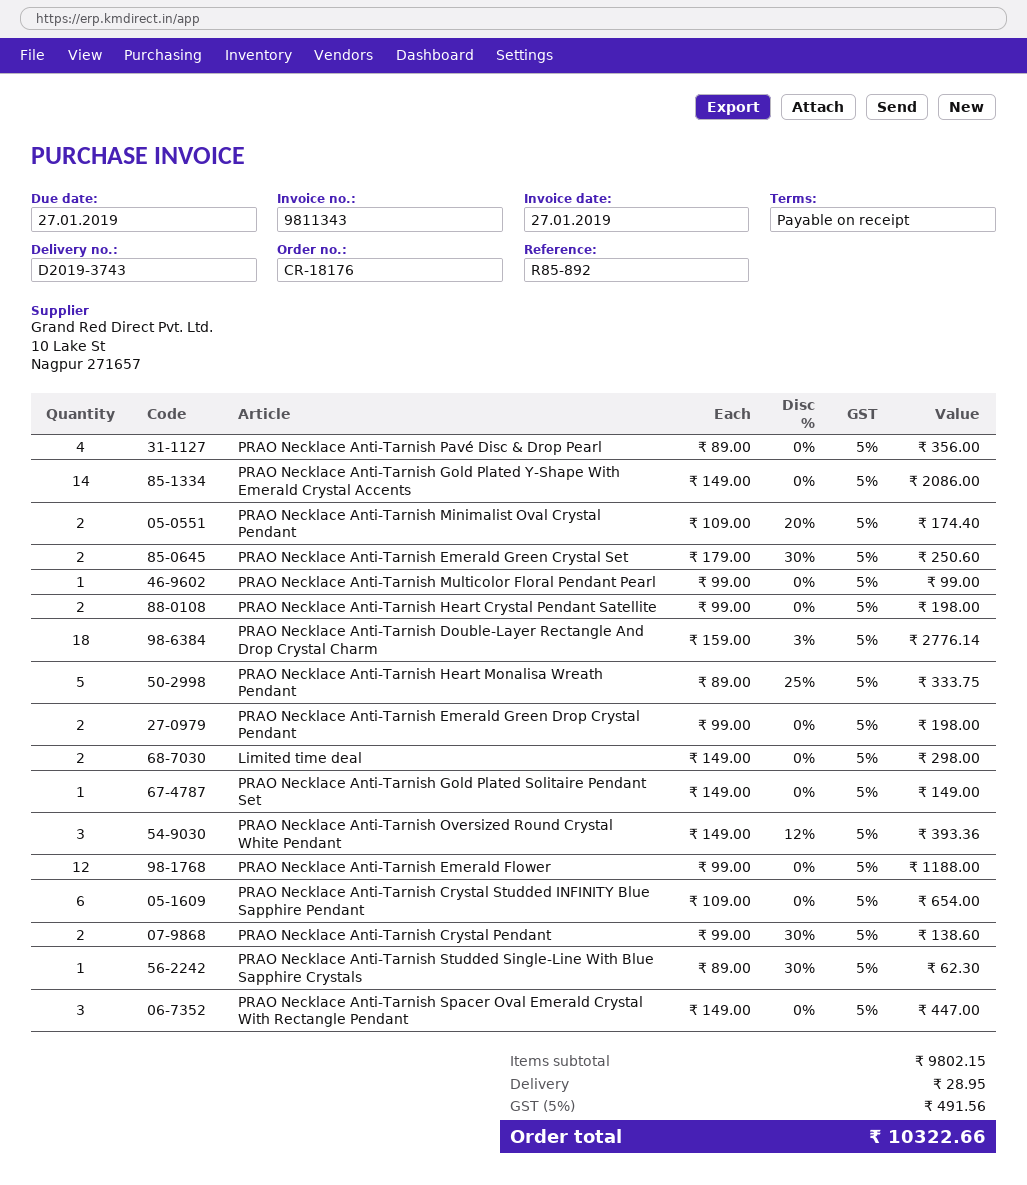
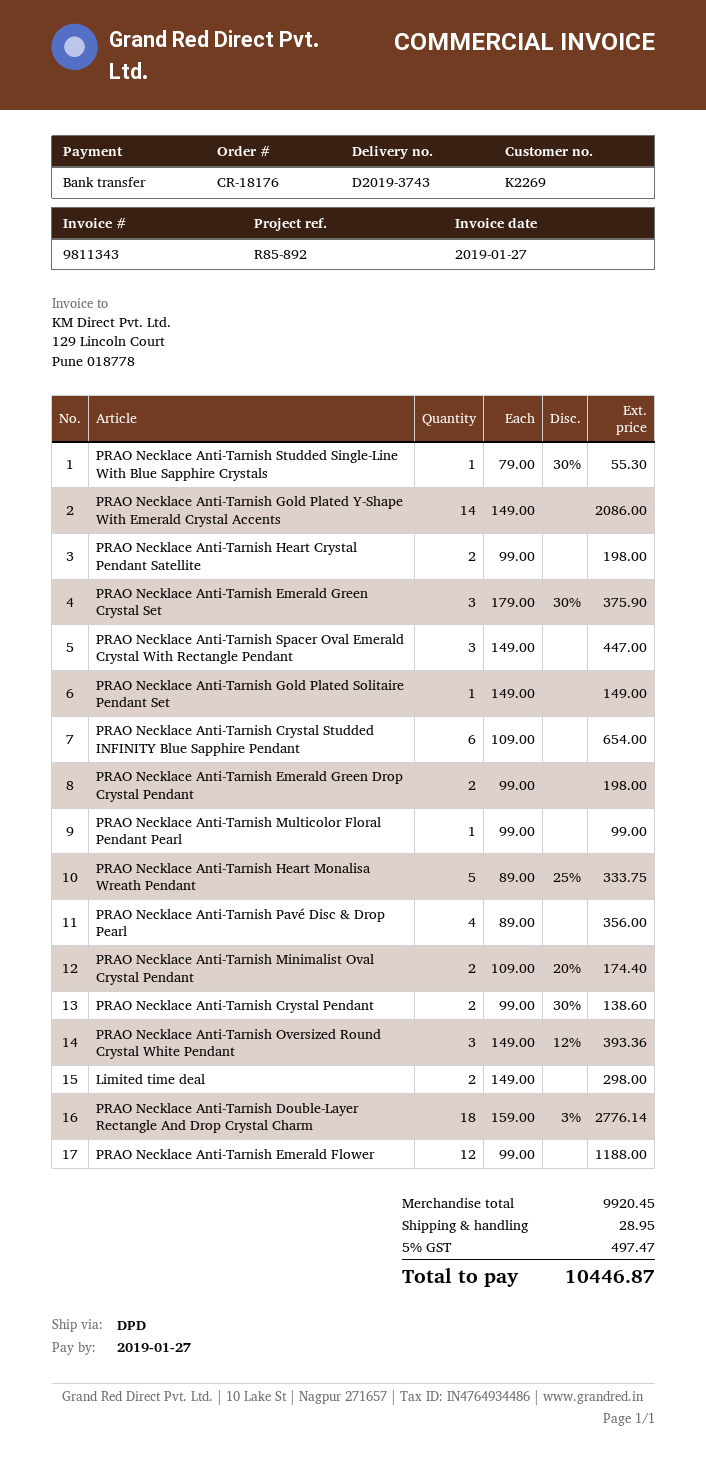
PRAO Necklace Anti-Tarnish Emerald Green Crystal Set: 2 x 179.00 - 30% = 250.60 -> 3 x 179.00 - 30% = 375.90
PRAO Necklace Anti-Tarnish Studded Single-Line With Blue Sapphire Crystals: 1 x 89.00 - 30% = 62.30 -> 1 x 79.00 - 30% = 55.30
subtotal: 9802.15 -> 9920.45
tax: 5% = 491.56 -> 5% = 497.47
total: 10322.66 -> 10446.87

